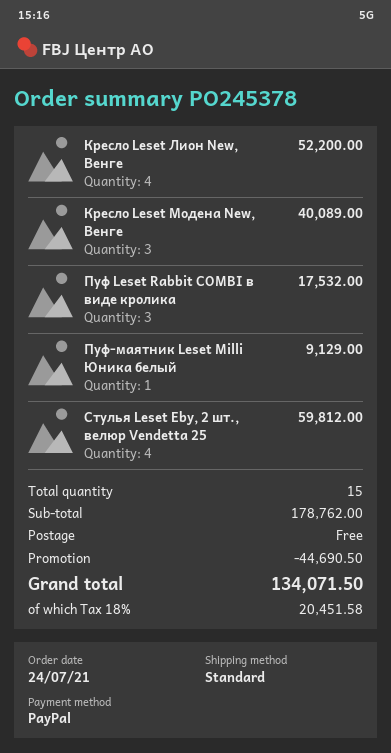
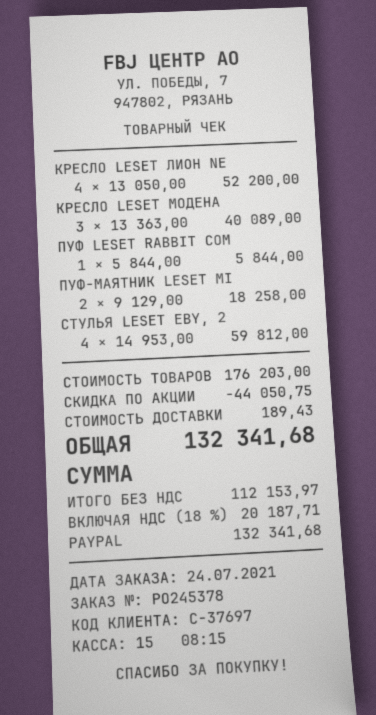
Пуф Leset Rabbit COMBI в виде кролика: 3 for 17532.00 -> 1 for 5844.00
Пуф-маятник Leset Milli Юника белый: 1 for 9129.00 -> 2 for 18258.00
subtotal: 178762.00 -> 176203.00
discount: 44690.50 -> 44050.75
shipping: 0.00 -> 189.43
tax: 18% = 20451.58 -> 18% = 20187.71
total: 134071.50 -> 132341.68

